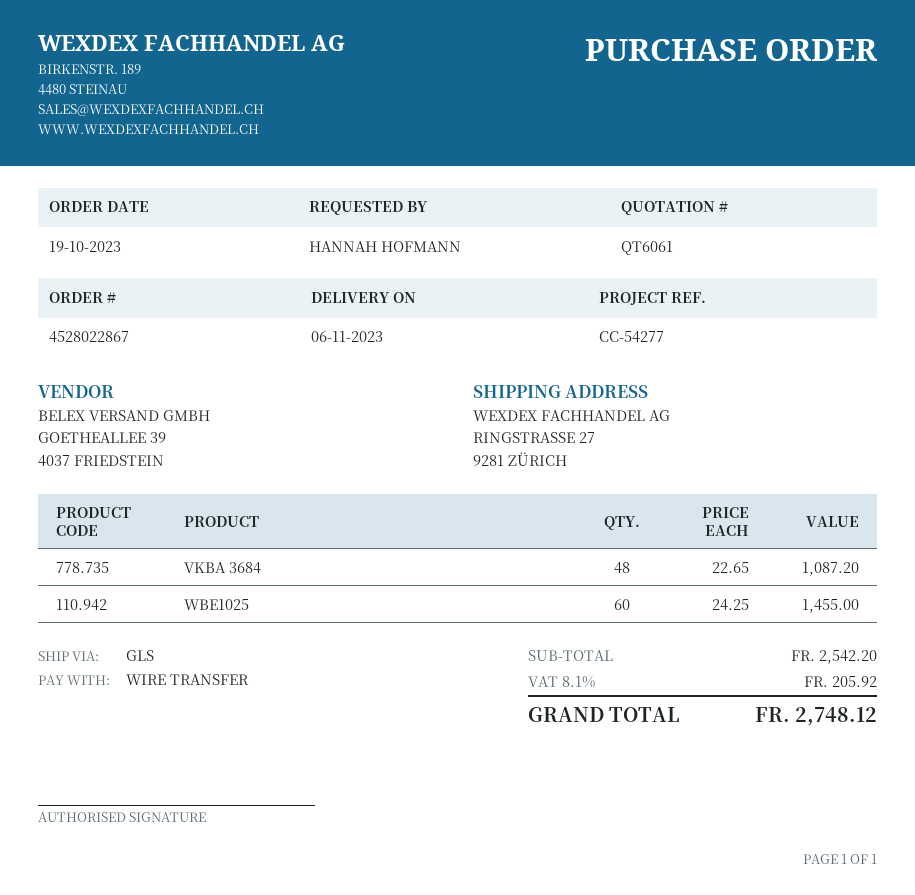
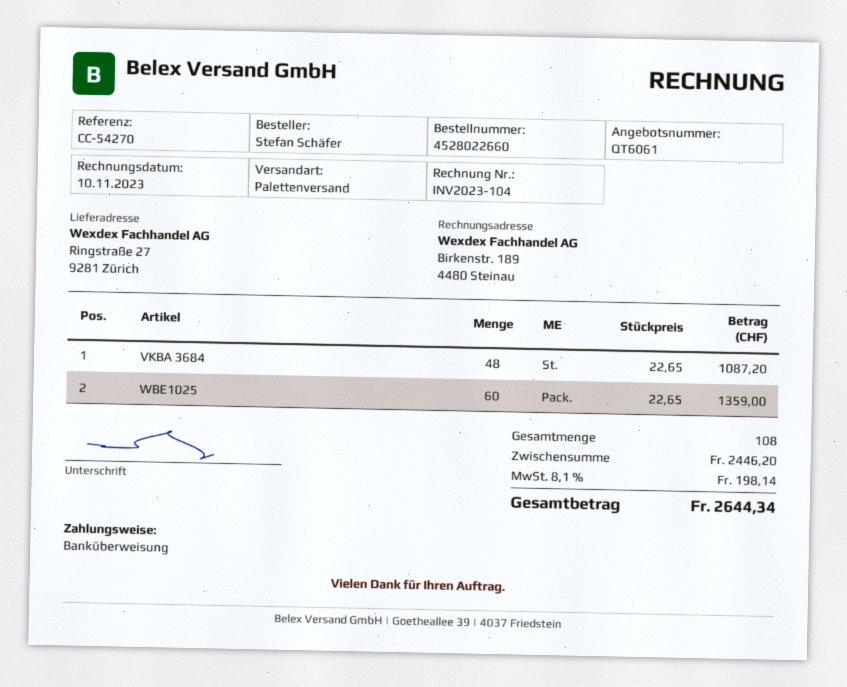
order number: 4528022867 -> 4528022660
reference: CC-54277 -> CC-54270
ordered by: HANNAH HOFMANN -> Stefan Schäfer
shipping method: GLS -> pallet freight
WBE1025: 60 x 24.25 = 1455.00 -> 60 x 22.65 = 1359.00
subtotal: 2542.20 -> 2446.20
tax: 8.1% = 205.92 -> 8.1% = 198.14
total: 2748.12 -> 2644.34

